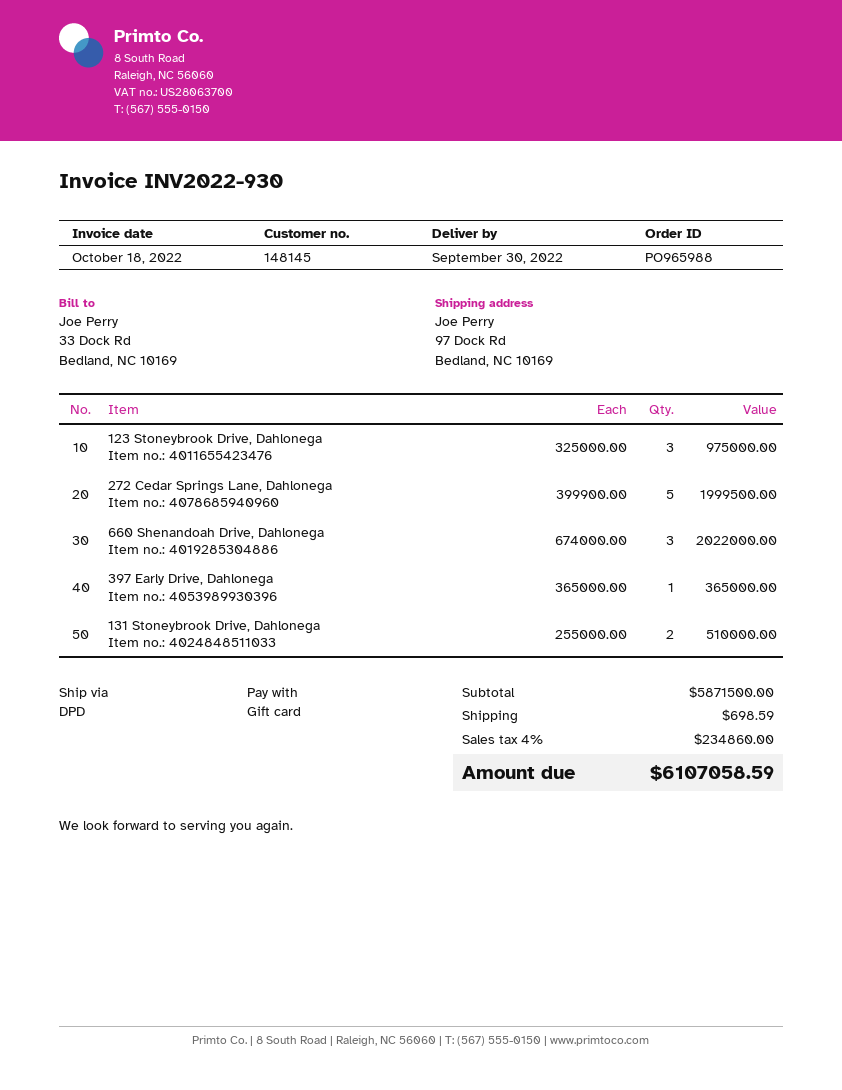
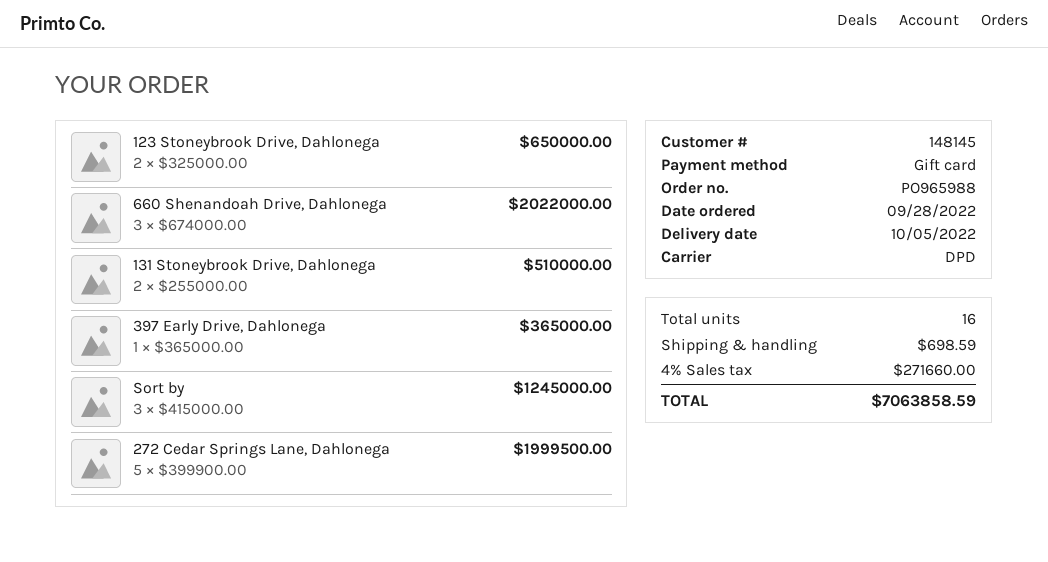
delivery date: 2022-09-30 -> 2022-10-05
123 Stoneybrook Drive, Dahlonega: 3 x 325000.00 = 975000.00 -> 2 x 325000.00 = 650000.00
Sort by: none -> 3 x 415000.00 = 1245000.00
tax: 4% = 234860.00 -> 4% = 271660.00
total: 6107058.59 -> 7063858.59

